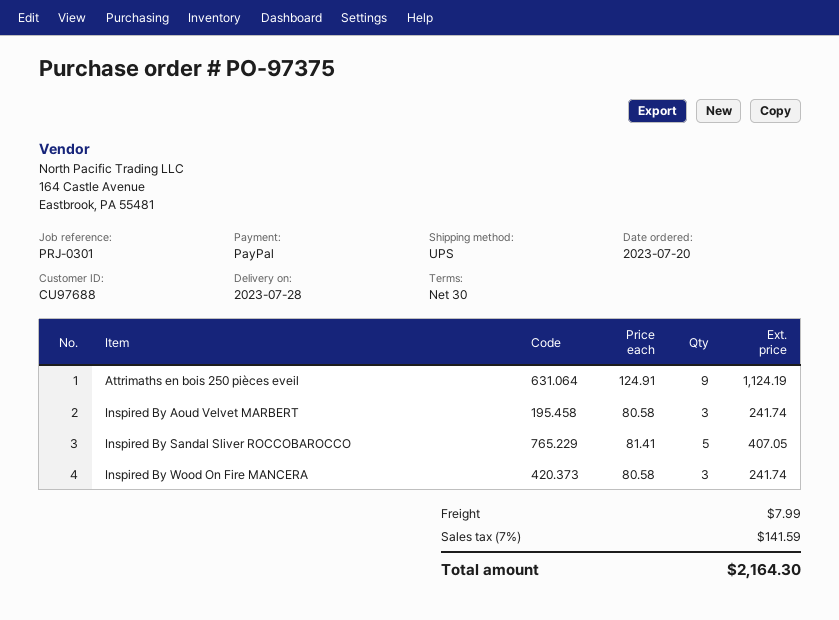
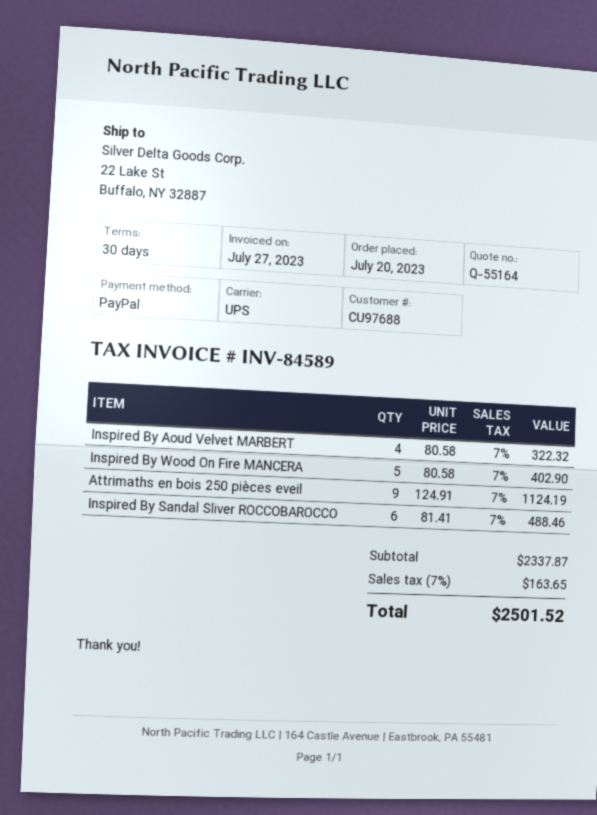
Inspired By Aoud Velvet MARBERT: 3 x 80.58 = 241.74 -> 4 x 80.58 = 322.32
Inspired By Sandal Sliver ROCCOBAROCCO: 5 x 81.41 = 407.05 -> 6 x 81.41 = 488.46
Inspired By Wood On Fire MANCERA: 3 x 80.58 = 241.74 -> 5 x 80.58 = 402.90
shipping: 7.99 -> none
tax: 7% = 141.59 -> 7% = 163.65
total: 2164.30 -> 2501.52

